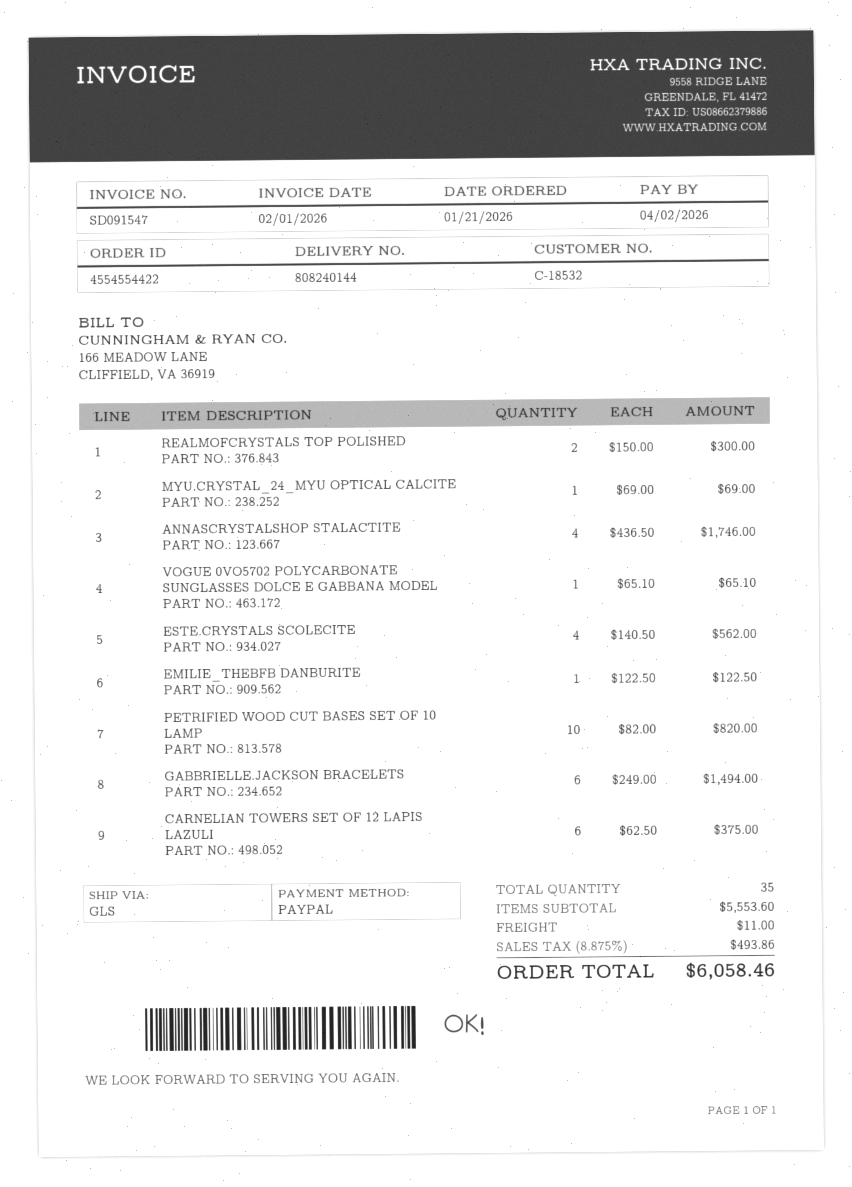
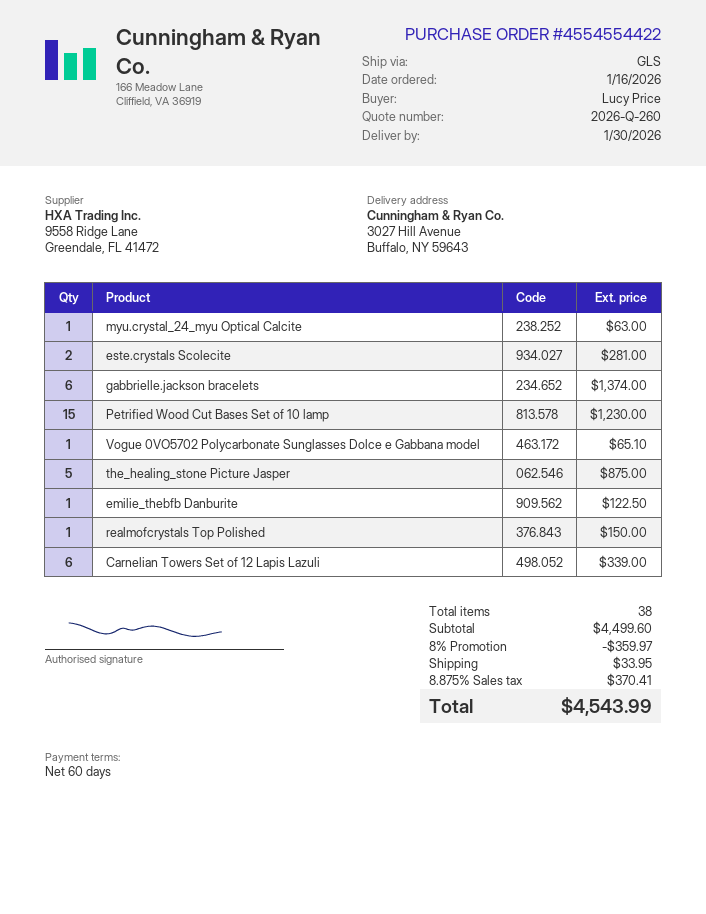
order date: 2026-01-21 -> 2026-01-16
REALMOFCRYSTALS TOP POLISHED: 2 for 300.00 -> 1 for 150.00
MYU.CRYSTAL_24_MYU OPTICAL CALCITE: 1 for 69.00 -> 1 for 63.00
ANNASCRYSTALSHOP STALACTITE: 4 for 1746.00 -> none
ESTE.CRYSTALS SCOLECITE: 4 for 562.00 -> 2 for 281.00
PETRIFIED WOOD CUT BASES SET OF 10 LAMP: 10 for 820.00 -> 15 for 1230.00
GABBRIELLE.JACKSON BRACELETS: 6 for 1494.00 -> 6 for 1374.00
CARNELIAN TOWERS SET OF 12 LAPIS LAZULI: 6 for 375.00 -> 6 for 339.00
the_healing_stone Picture Jasper: none -> 5 for 875.00
total quantity: 35 -> 38
subtotal: 5553.60 -> 4499.60
discount: none -> 8% = 359.97
shipping: 11.00 -> 33.95
tax: 8.875% = 493.86 -> 8.875% = 370.41
total: 6058.46 -> 4543.99

